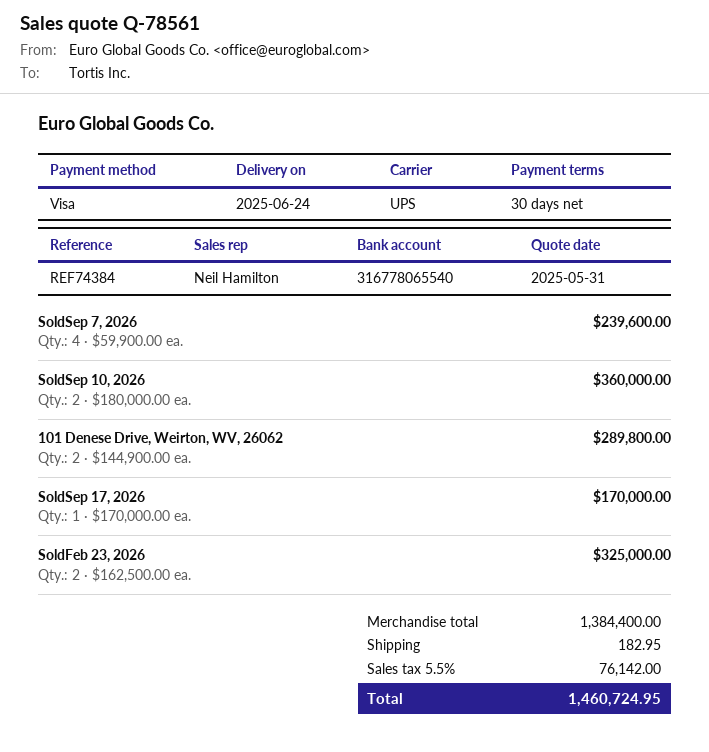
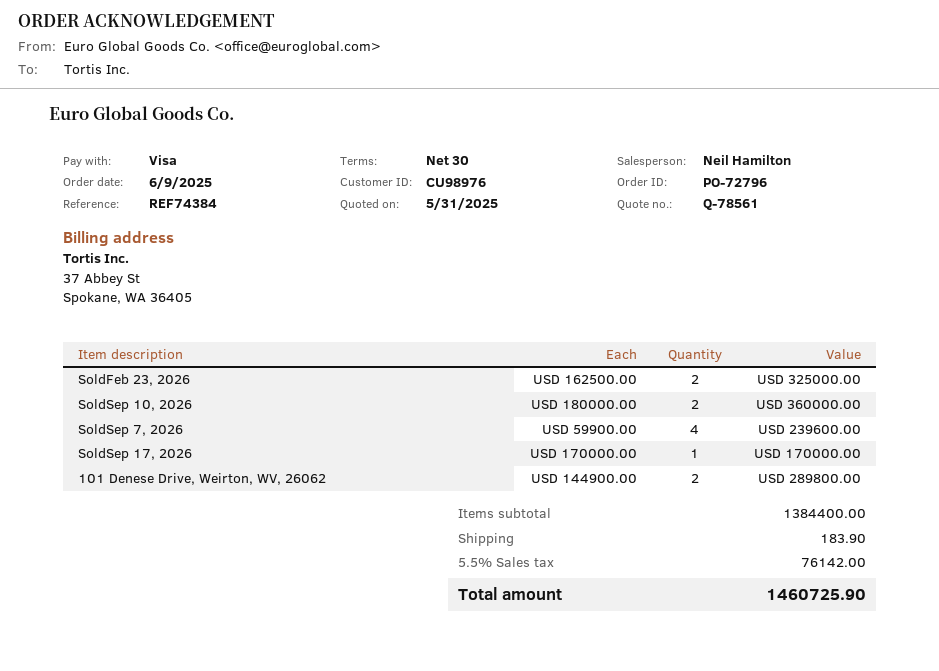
shipping: 182.95 -> 183.90
total: 1460724.95 -> 1460725.90

